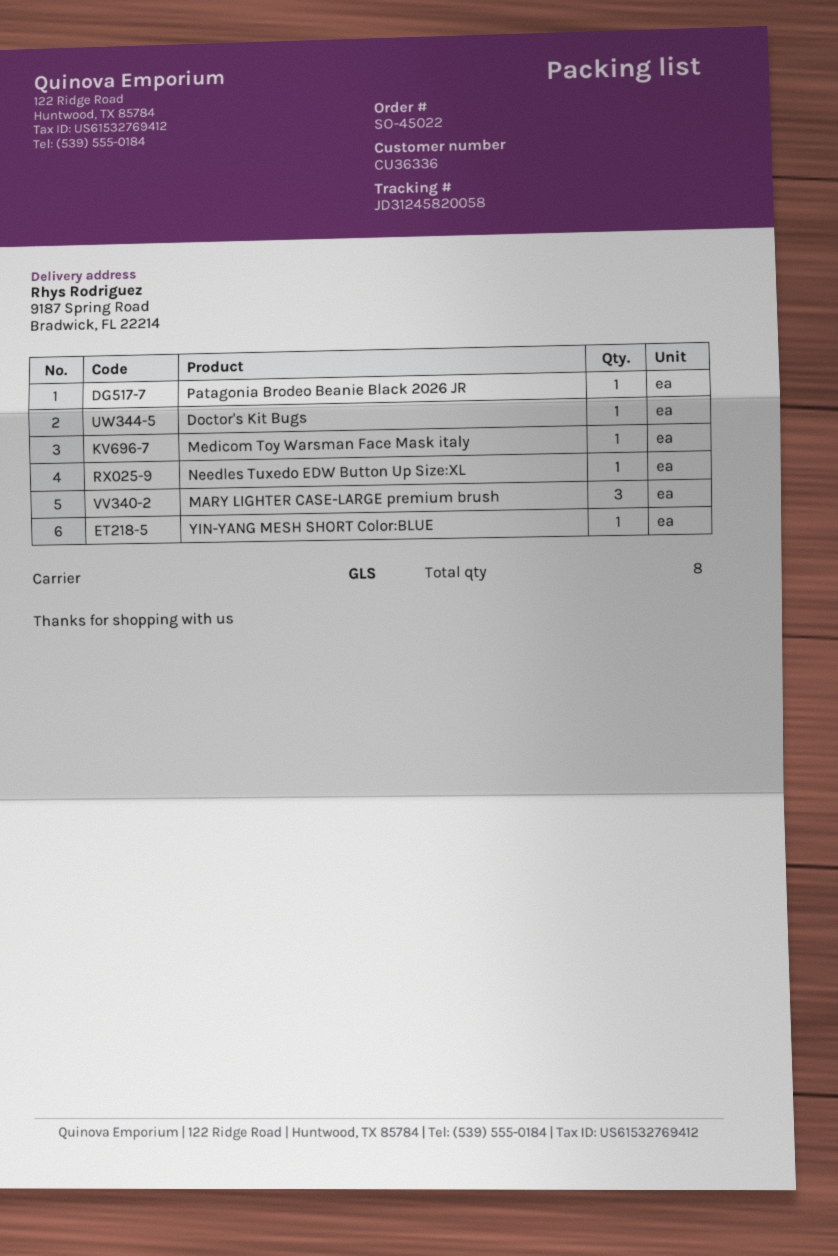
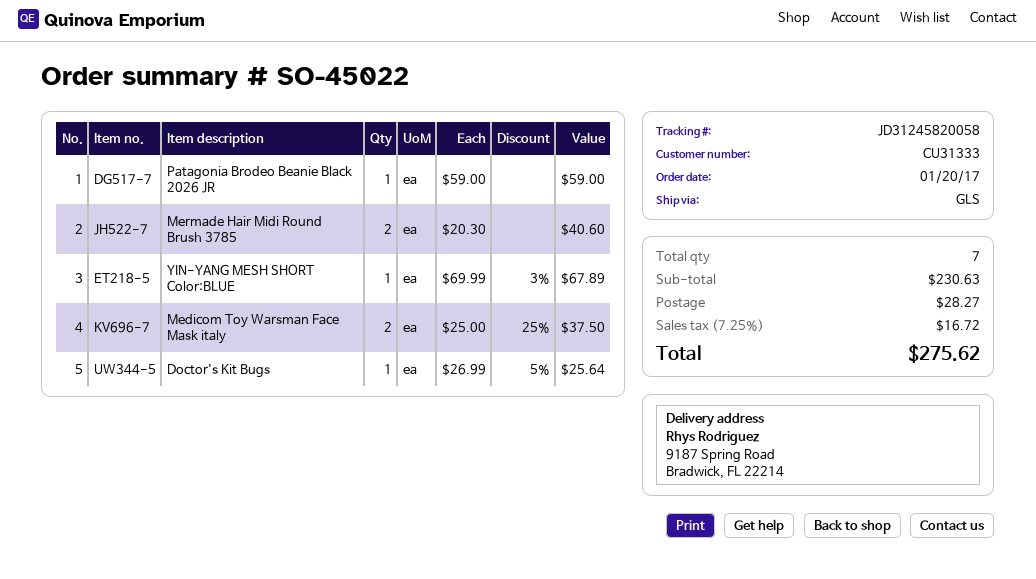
customer number: CU36336 -> CU31333
Medicom Toy Warsman Face Mask italy: 1 -> 2
Needles Tuxedo EDW Button Up Size:XL: 1 -> none
MARY LIGHTER CASE-LARGE premium brush: 3 -> none
Mermade Hair Midi Round Brush 3785: none -> 2
total quantity: 8 -> 7

